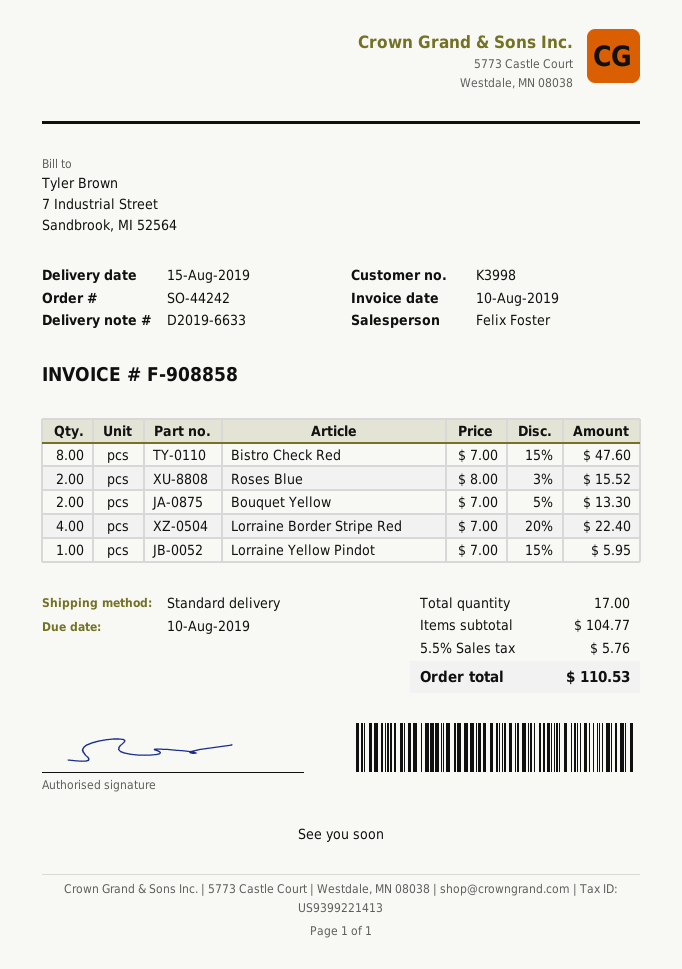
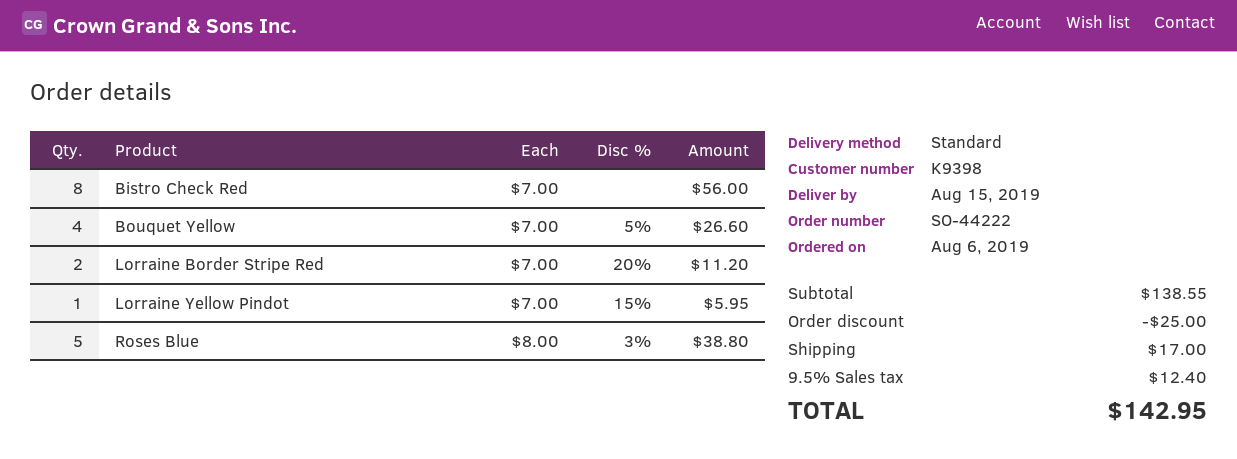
order number: SO-44242 -> SO-44222
customer number: K3998 -> K9398
Bistro Check Red: 8 x 7.00 - 15% = 47.60 -> 8 x 7.00 = 56.00
Roses Blue: 2 x 8.00 - 3% = 15.52 -> 5 x 8.00 - 3% = 38.80
Bouquet Yellow: 2 x 7.00 - 5% = 13.30 -> 4 x 7.00 - 5% = 26.60
Lorraine Border Stripe Red: 4 x 7.00 - 20% = 22.40 -> 2 x 7.00 - 20% = 11.20
subtotal: 104.77 -> 138.55
discount: none -> 25.00
shipping: none -> 17.00
tax: 5.5% = 5.76 -> 9.5% = 12.40
total: 110.53 -> 142.95

